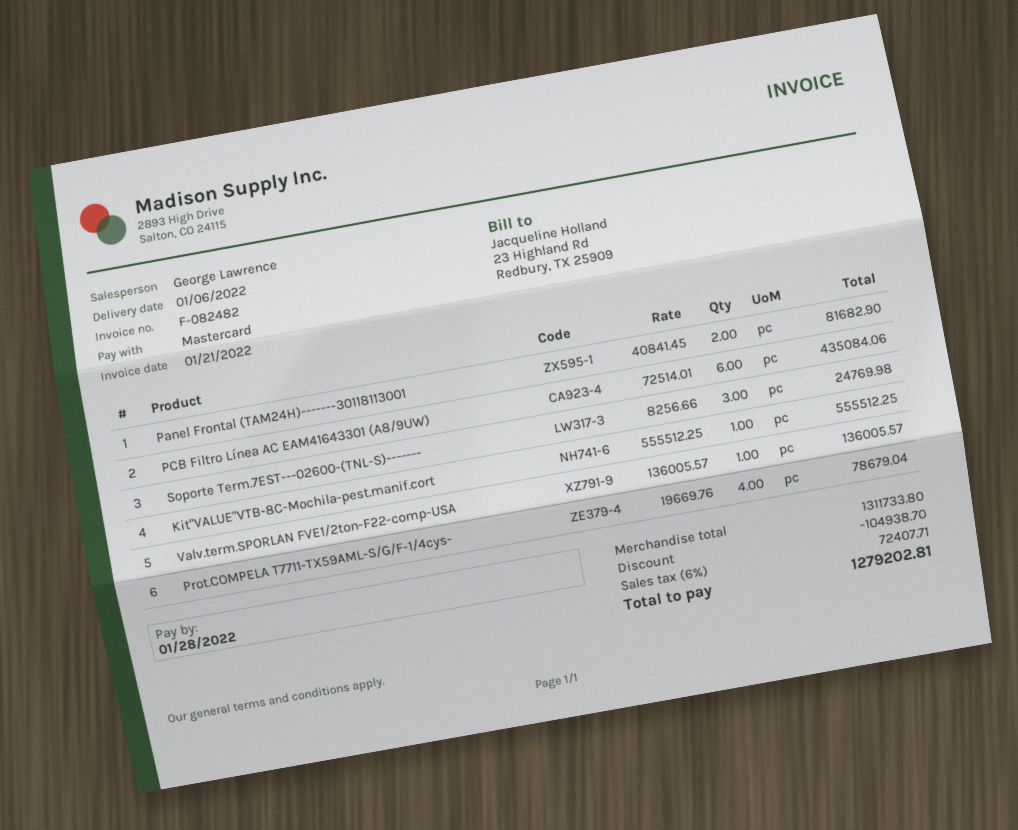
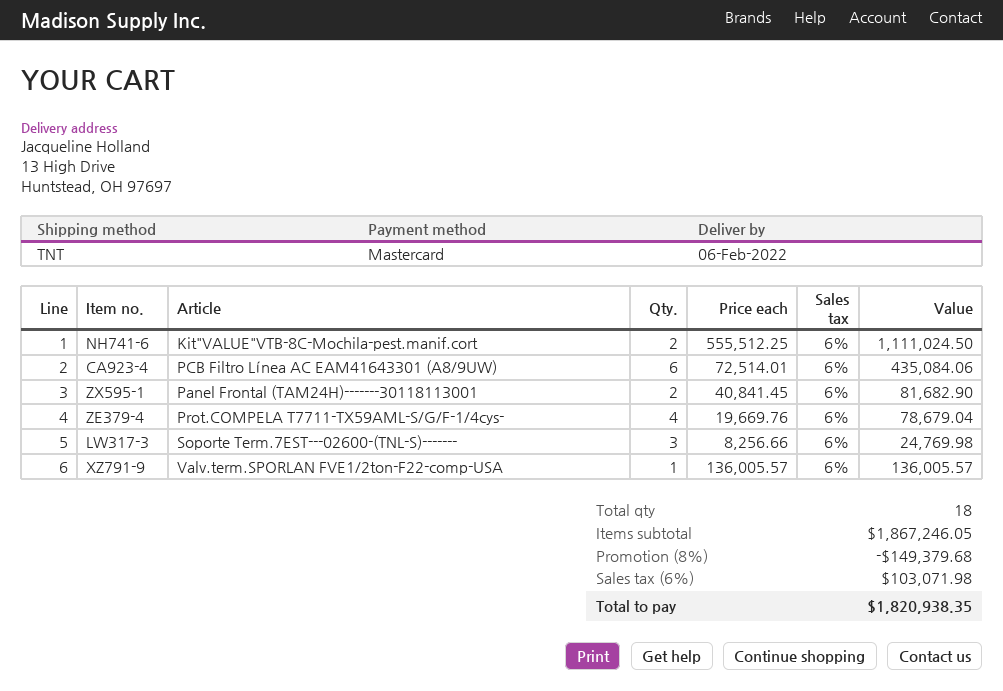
delivery date: 2022-01-06 -> 2022-02-06
Kit"VALUE"VTB-8C-Mochila-pest.manif.cort: 1 x 555512.25 = 555512.25 -> 2 x 555512.25 = 1111024.50
subtotal: 1311733.80 -> 1867246.05
discount: 104938.70 -> 149379.68
tax: 6% = 72407.71 -> 6% = 103071.98
total: 1279202.81 -> 1820938.35

